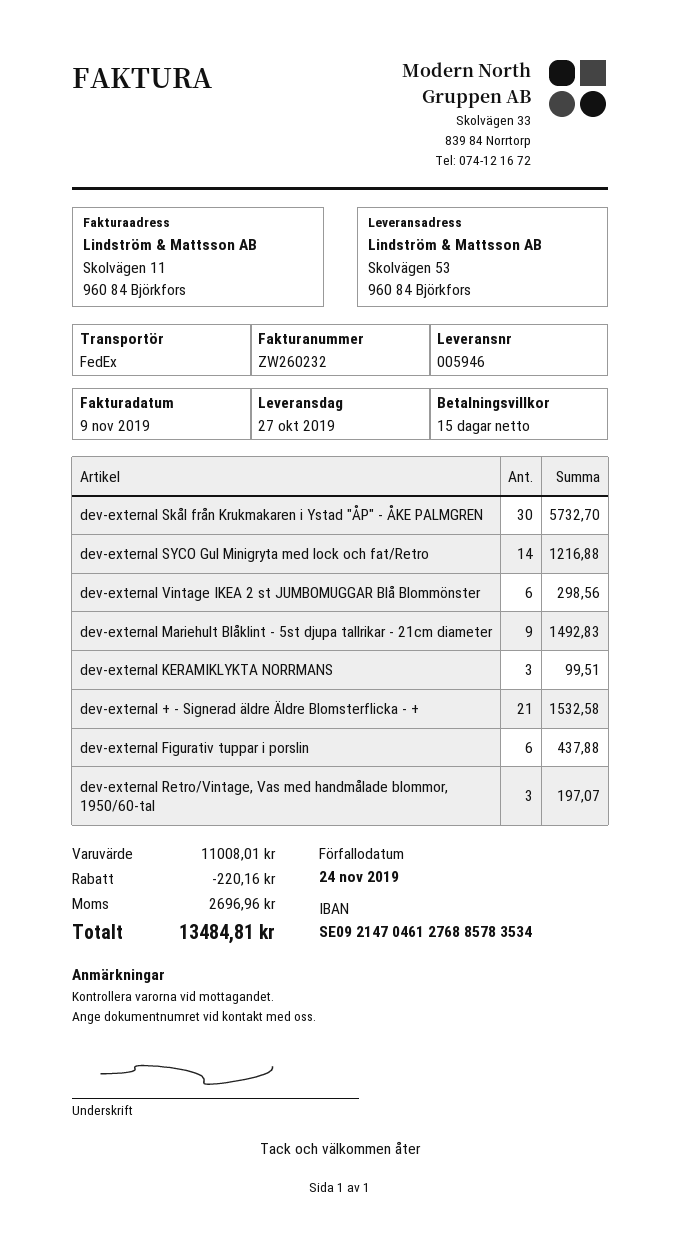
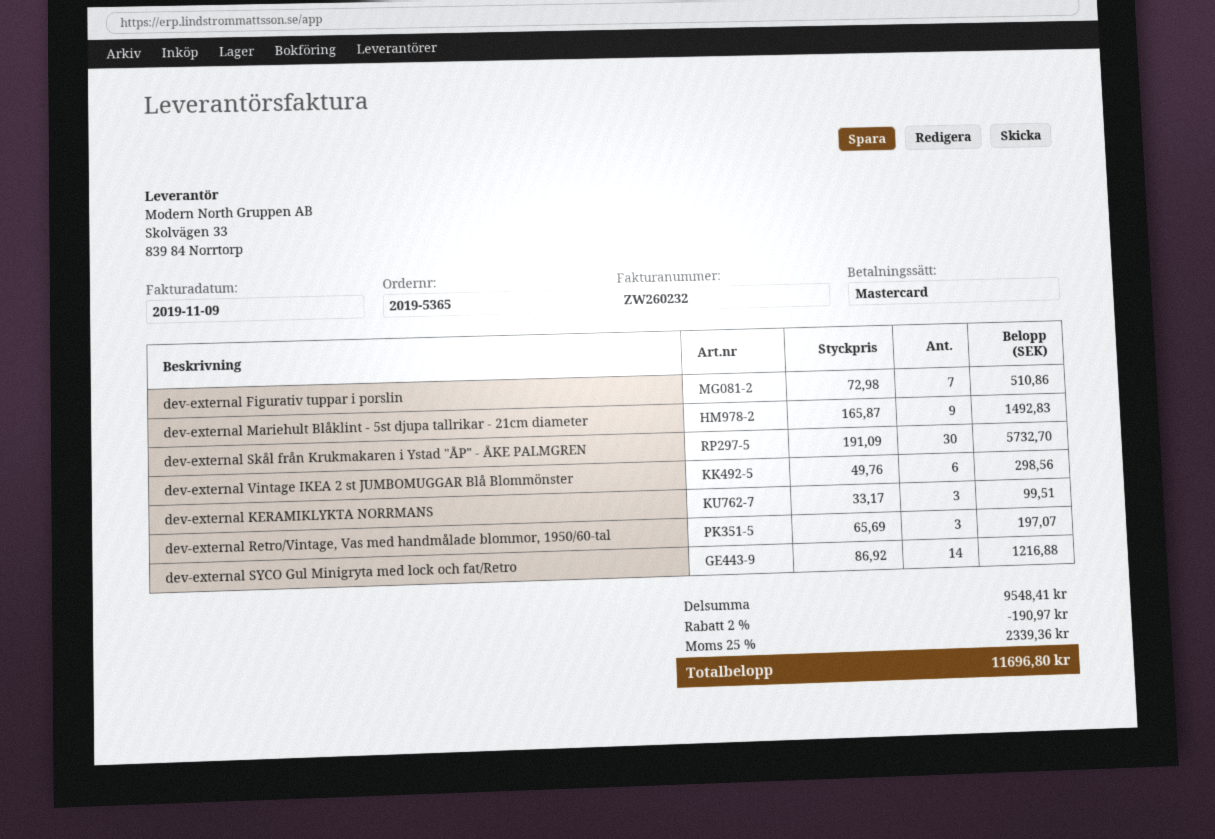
dev-external + - Signerad äldre Äldre Blomsterflicka - +: 21 for 1532.58 -> none
dev-external Figurativ tuppar i porslin: 6 for 437.88 -> 7 for 510.86
subtotal: 11008.01 -> 9548.41
discount: 220.16 -> 190.97
tax: 2696.96 -> 2339.36
total: 13484.81 -> 11696.80

